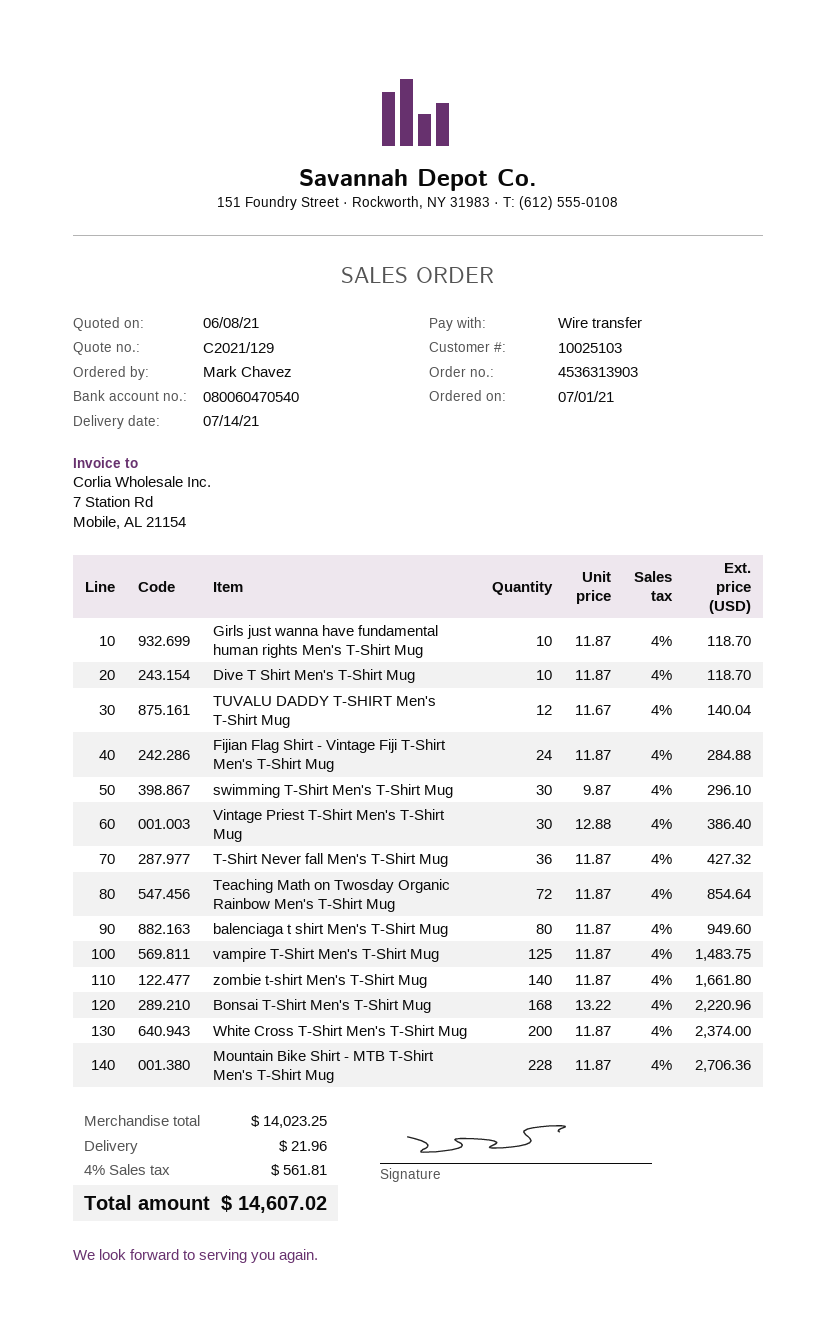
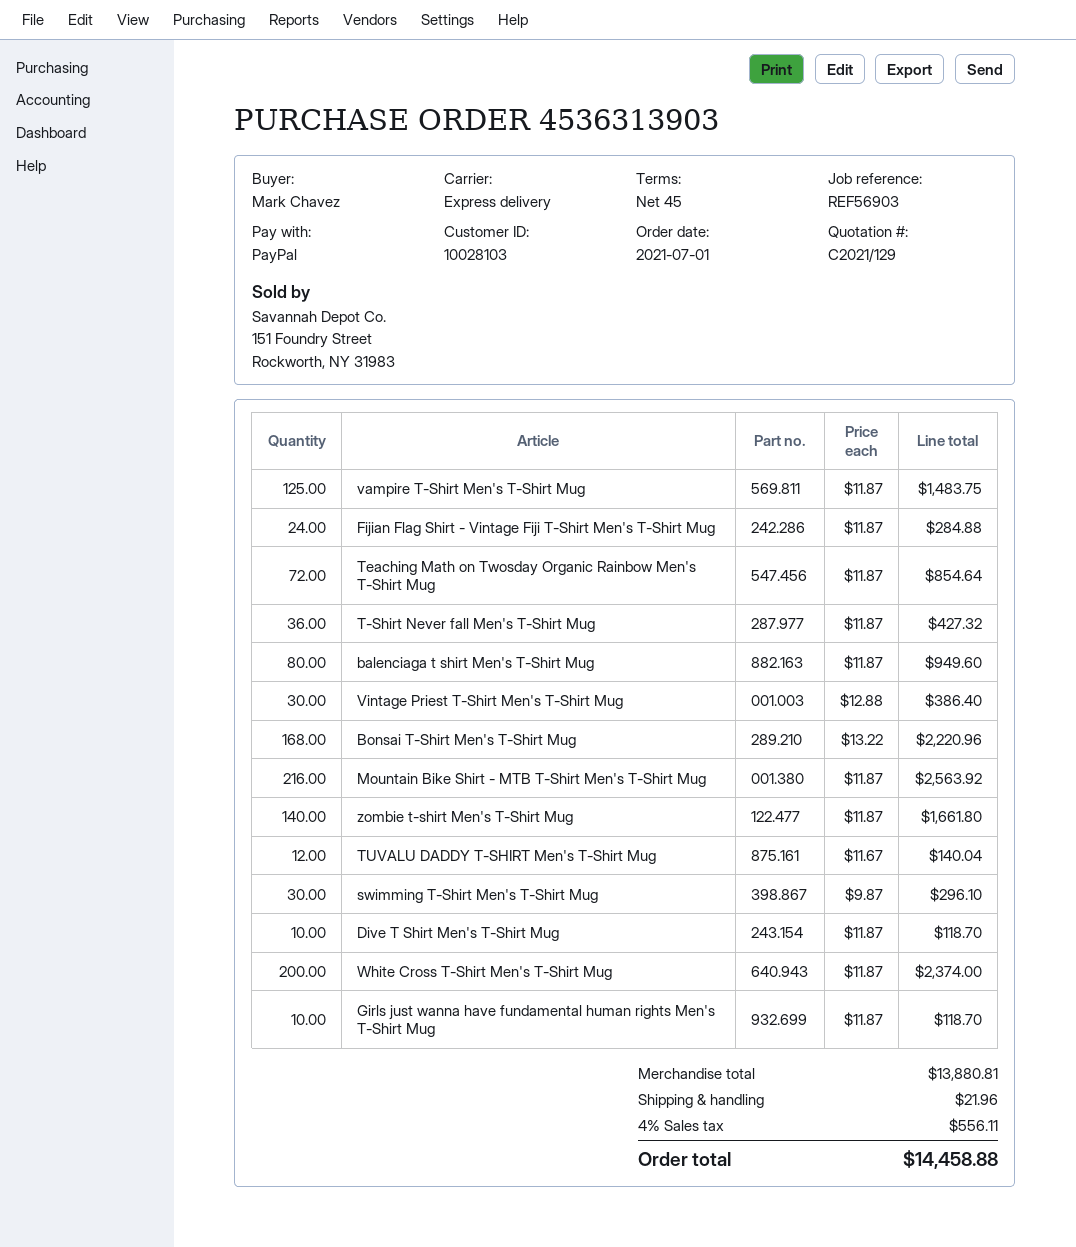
customer number: 10025103 -> 10028103
payment method: bank transfer -> PayPal
Mountain Bike Shirt - MTB T-Shirt Men's T-Shirt Mug: 228 x 11.87 = 2706.36 -> 216 x 11.87 = 2563.92
subtotal: 14023.25 -> 13880.81
tax: 4% = 561.81 -> 4% = 556.11
total: 14607.02 -> 14458.88

